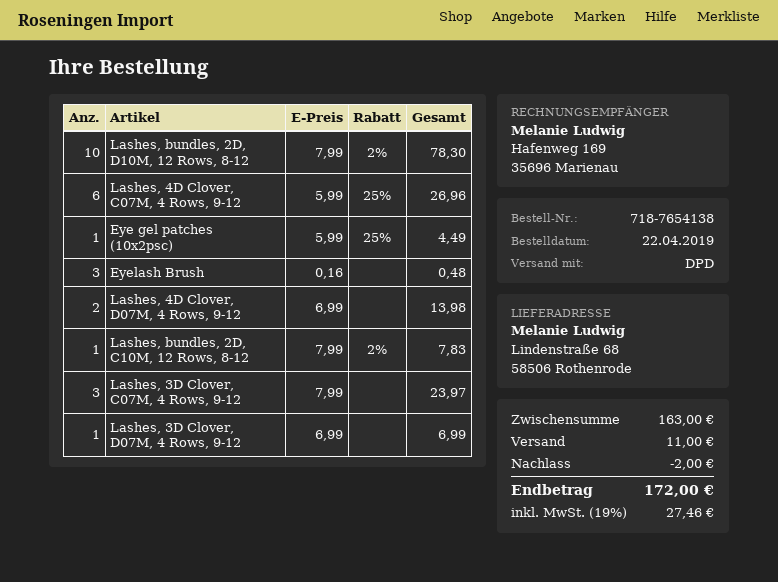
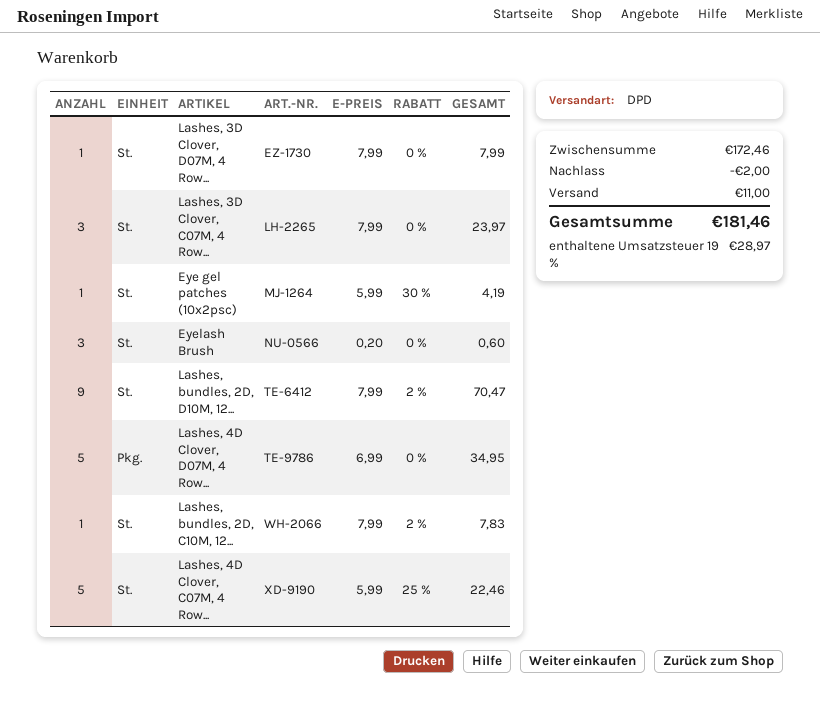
Lashes, bundles, 2D, D10M, 12 Rows, 8-12: 10 x 7.99 - 2% = 78.30 -> 9 x 7.99 - 2% = 70.47
Lashes, 4D Clover, C07M, 4 Rows, 9-12: 6 x 5.99 - 25% = 26.96 -> 5 x 5.99 - 25% = 22.46
Eye gel patches (10x2psc): 1 x 5.99 - 25% = 4.49 -> 1 x 5.99 - 30% = 4.19
Eyelash Brush: 3 x 0.16 = 0.48 -> 3 x 0.20 = 0.60
Lashes, 4D Clover, D07M, 4 Rows, 9-12: 2 x 6.99 = 13.98 -> 5 x 6.99 = 34.95
Lashes, 3D Clover, D07M, 4 Rows, 9-12: 1 x 6.99 = 6.99 -> 1 x 7.99 = 7.99
subtotal: 163.00 -> 172.46
tax: 19% = 27.46 -> 19% = 28.97
total: 172.00 -> 181.46

